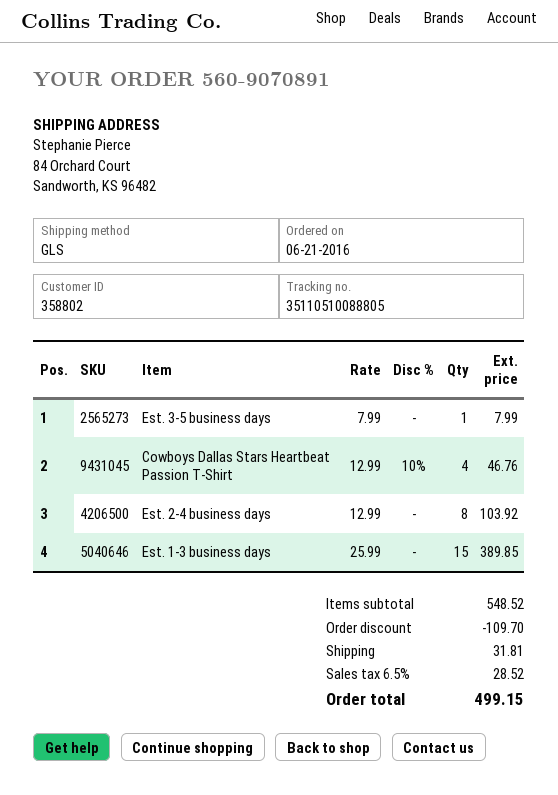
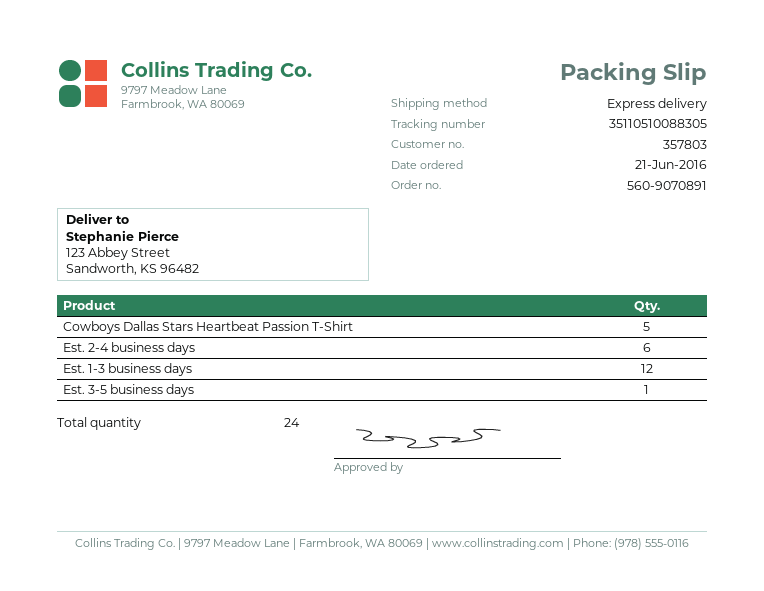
customer number: 358802 -> 357803
shipping method: GLS -> express
tracking number: 35110510088805 -> 35110510088305
ship to: 84 Orchard Court, Sandworth, KS 96482 -> 123 Abbey Street, Sandworth, KS 96482
Cowboys Dallas Stars Heartbeat Passion T-Shirt: 4 -> 5
Est. 2-4 business days: 8 -> 6
Est. 1-3 business days: 15 -> 12

